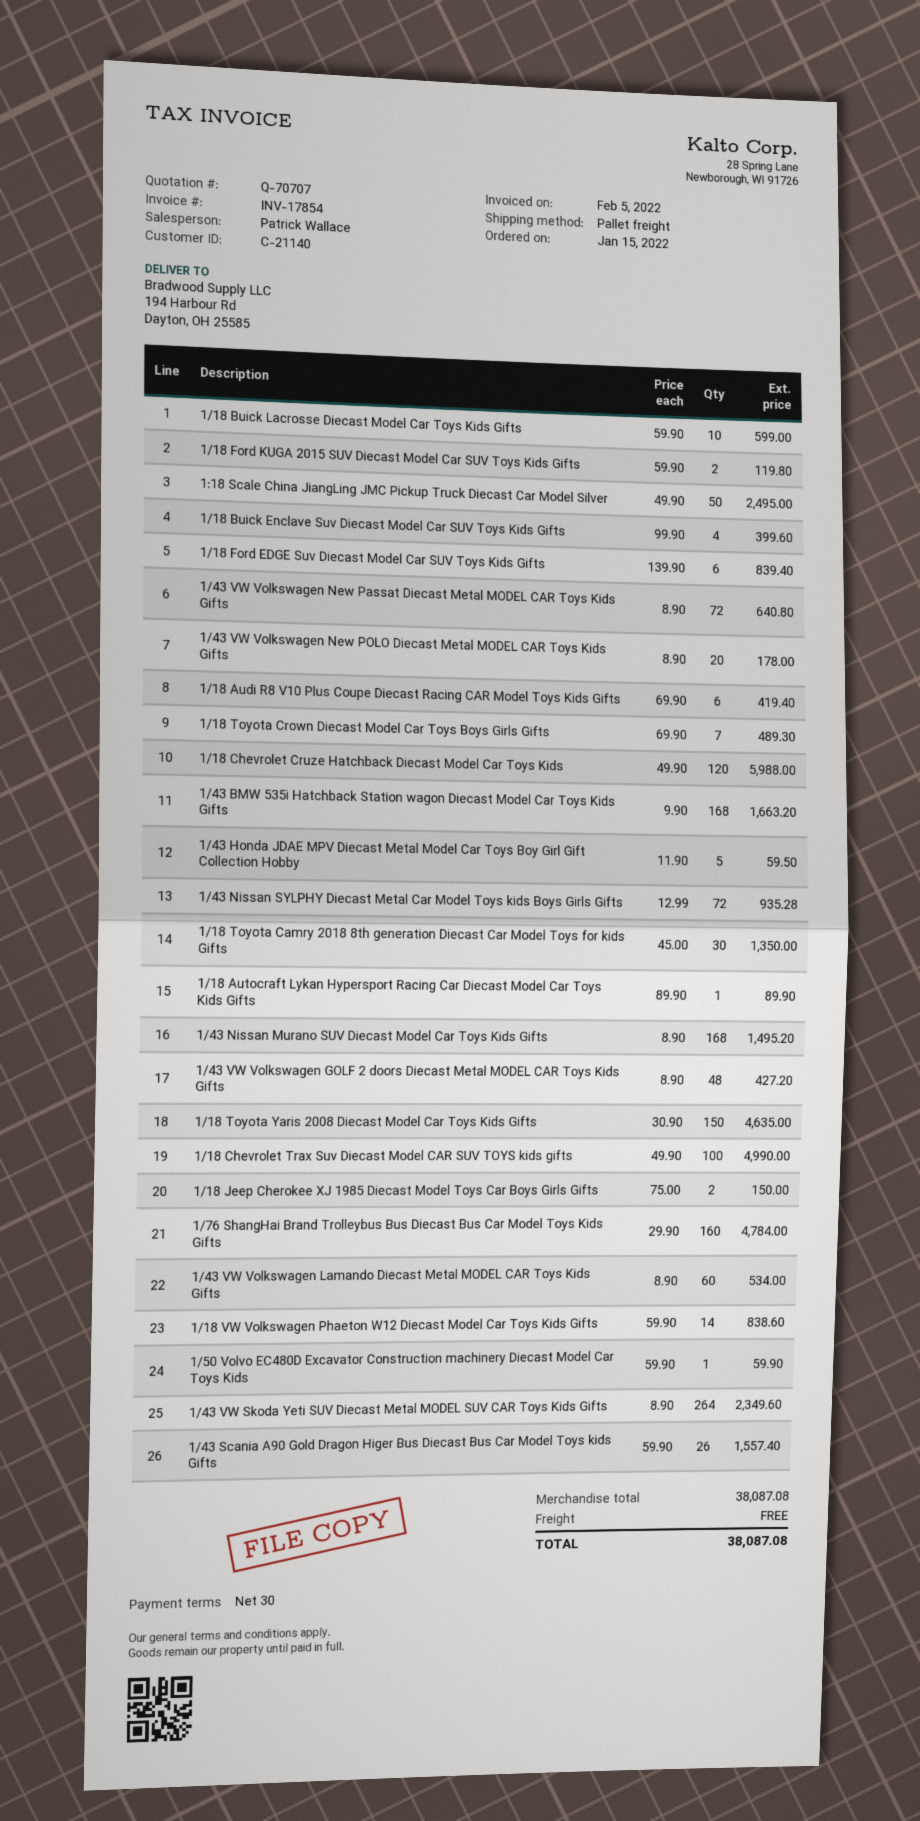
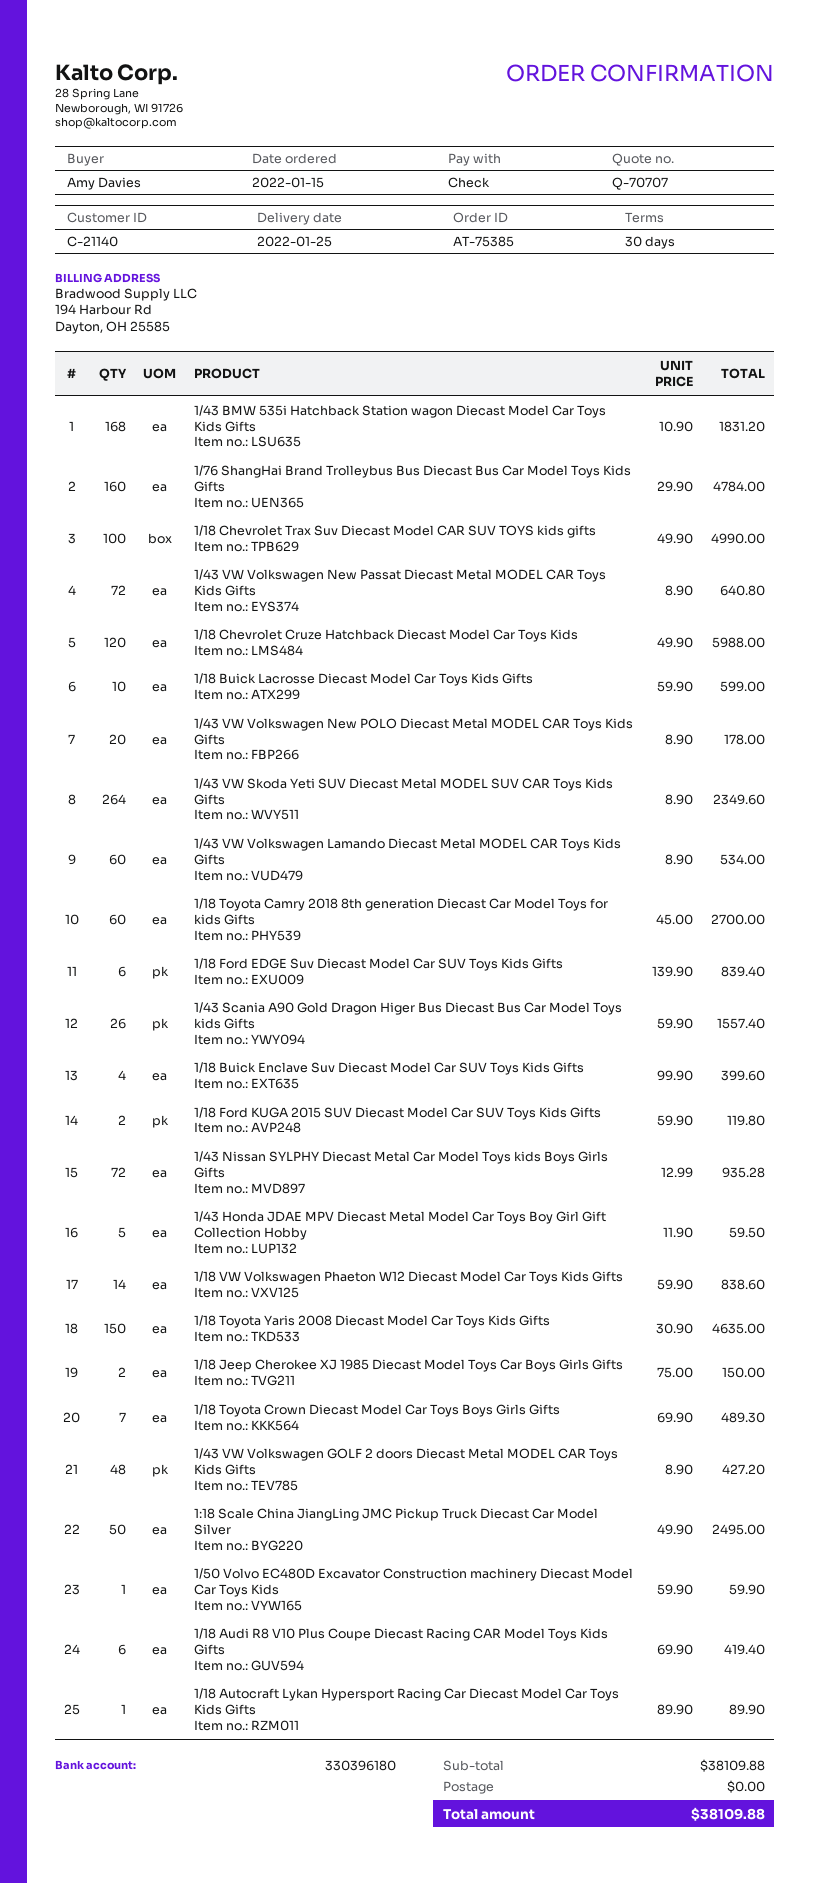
1/43 BMW 535i Hatchback Station wagon Diecast Model Car Toys Kids Gifts: 168 x 9.90 = 1663.20 -> 168 x 10.90 = 1831.20
1/18 Toyota Camry 2018 8th generation Diecast Car Model Toys for kids Gifts: 30 x 45.00 = 1350.00 -> 60 x 45.00 = 2700.00
1/43 Nissan Murano SUV Diecast Model Car Toys Kids Gifts: 168 x 8.90 = 1495.20 -> none
subtotal: 38087.08 -> 38109.88
total: 38087.08 -> 38109.88

